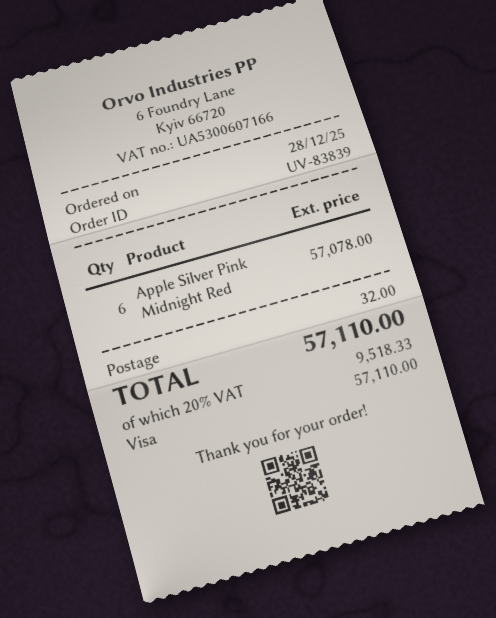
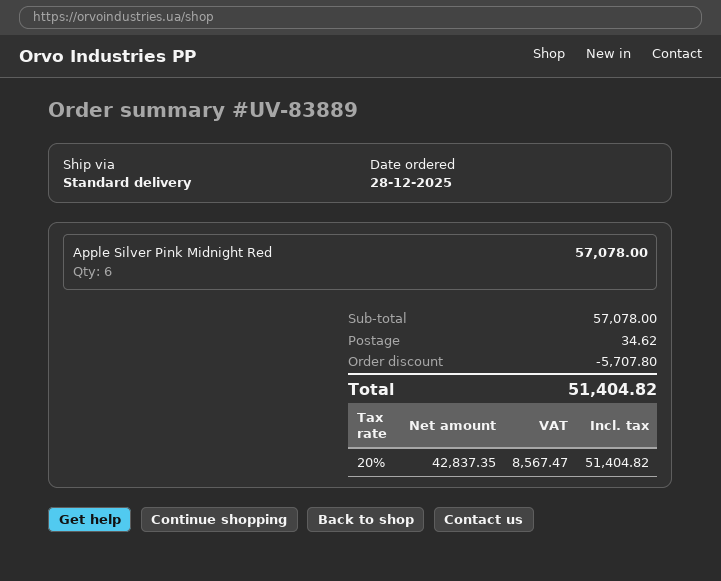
order number: UV-83839 -> UV-83889
discount: none -> 5707.80
shipping: 32.00 -> 34.62
tax: 20% = 9518.33 -> 20% = 8567.47
total: 57110.00 -> 51404.82

